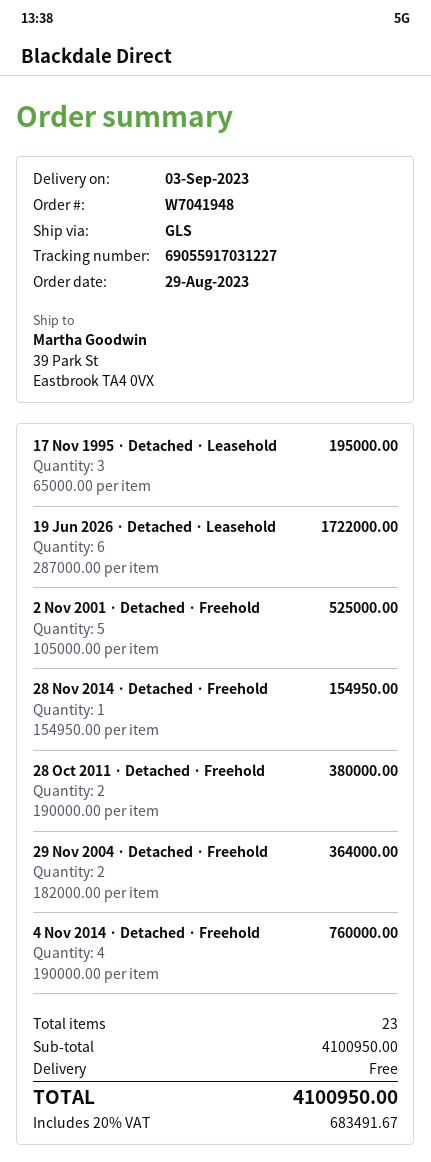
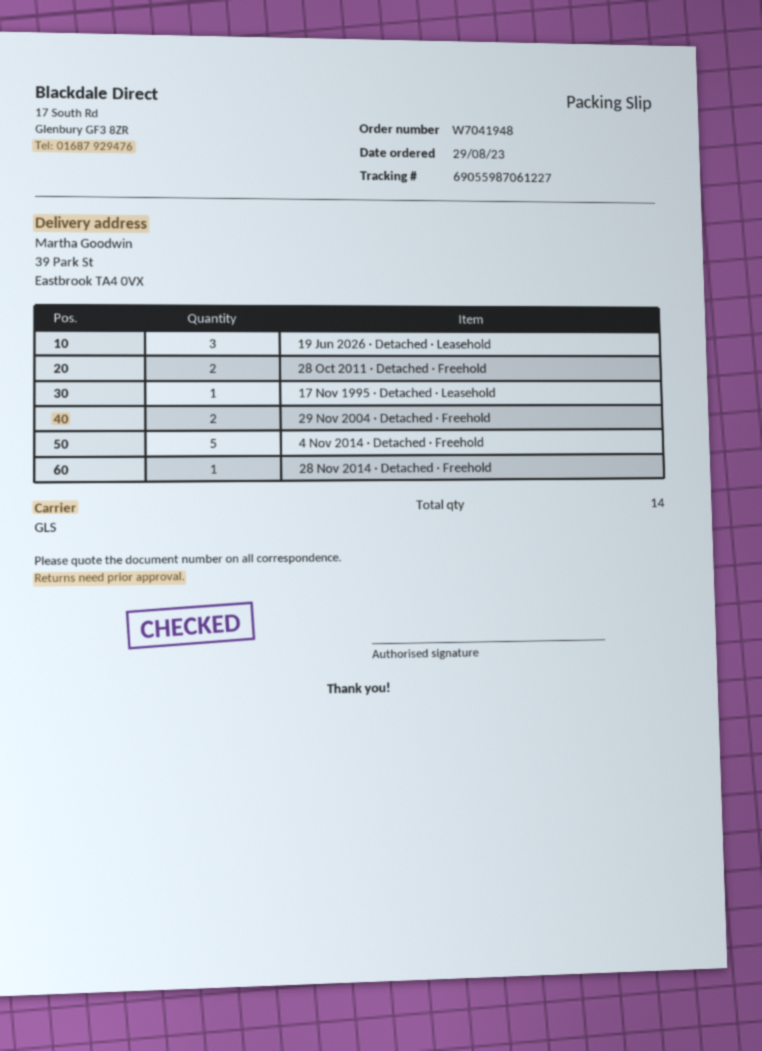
tracking number: 69055917031227 -> 69055987061227
17 Nov 1995 · Detached · Leasehold: 3 -> 1
19 Jun 2026 · Detached · Leasehold: 6 -> 3
2 Nov 2001 · Detached · Freehold: 5 -> none
4 Nov 2014 · Detached · Freehold: 4 -> 5
total quantity: 23 -> 14

